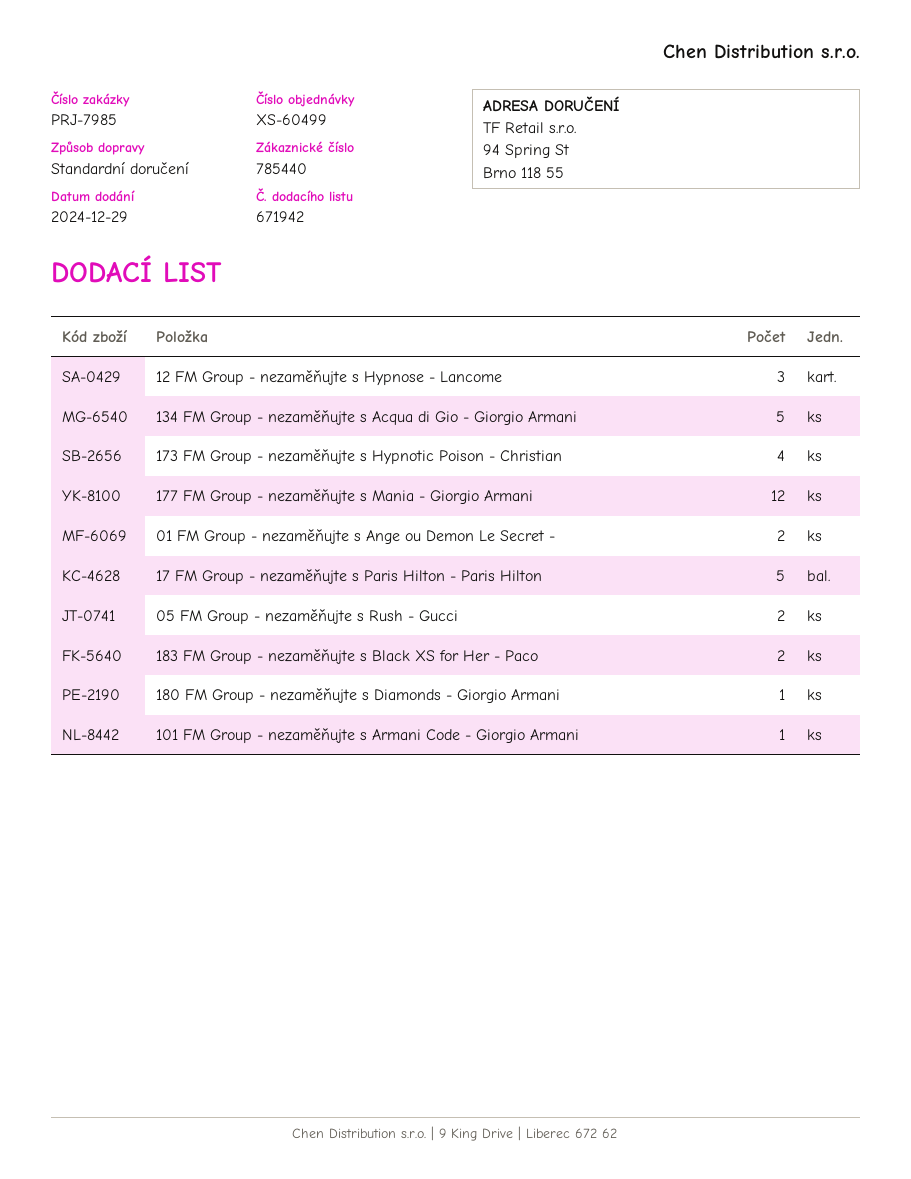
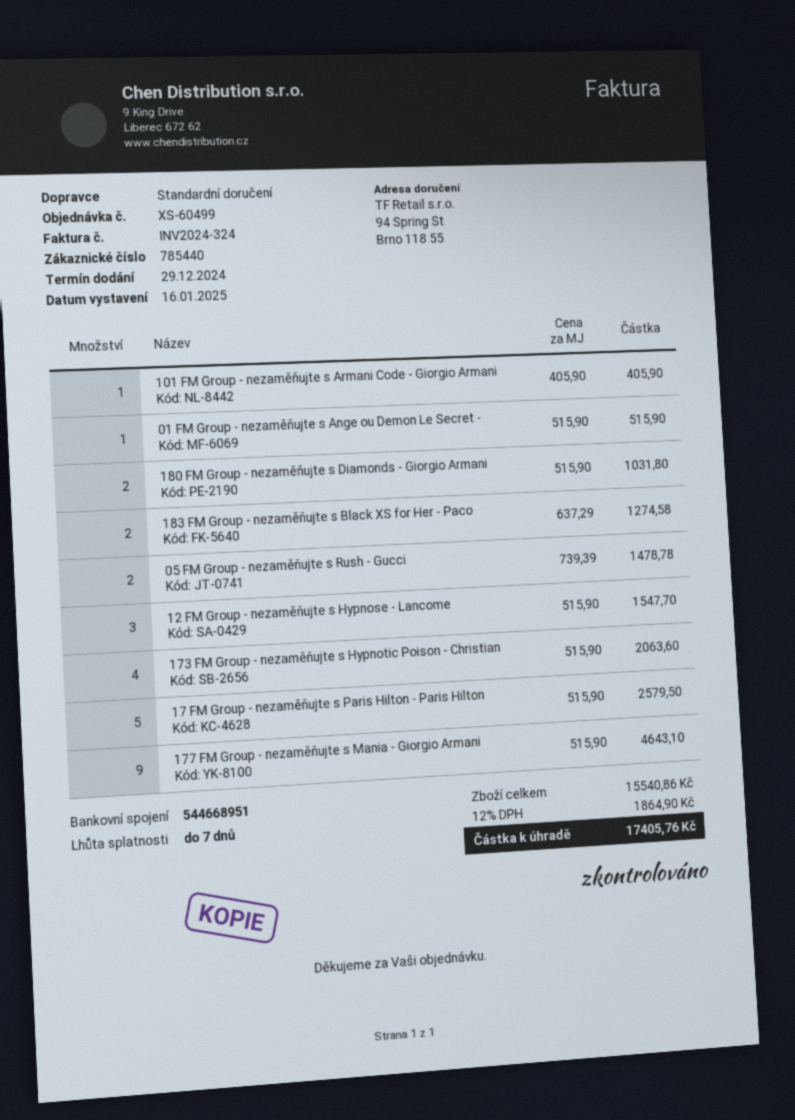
134 FM Group - nezaměňujte s Acqua di Gio - Giorgio Armani: 5 -> none
177 FM Group - nezaměňujte s Mania - Giorgio Armani: 12 -> 9
01 FM Group - nezaměňujte s Ange ou Demon Le Secret -: 2 -> 1
180 FM Group - nezaměňujte s Diamonds - Giorgio Armani: 1 -> 2

